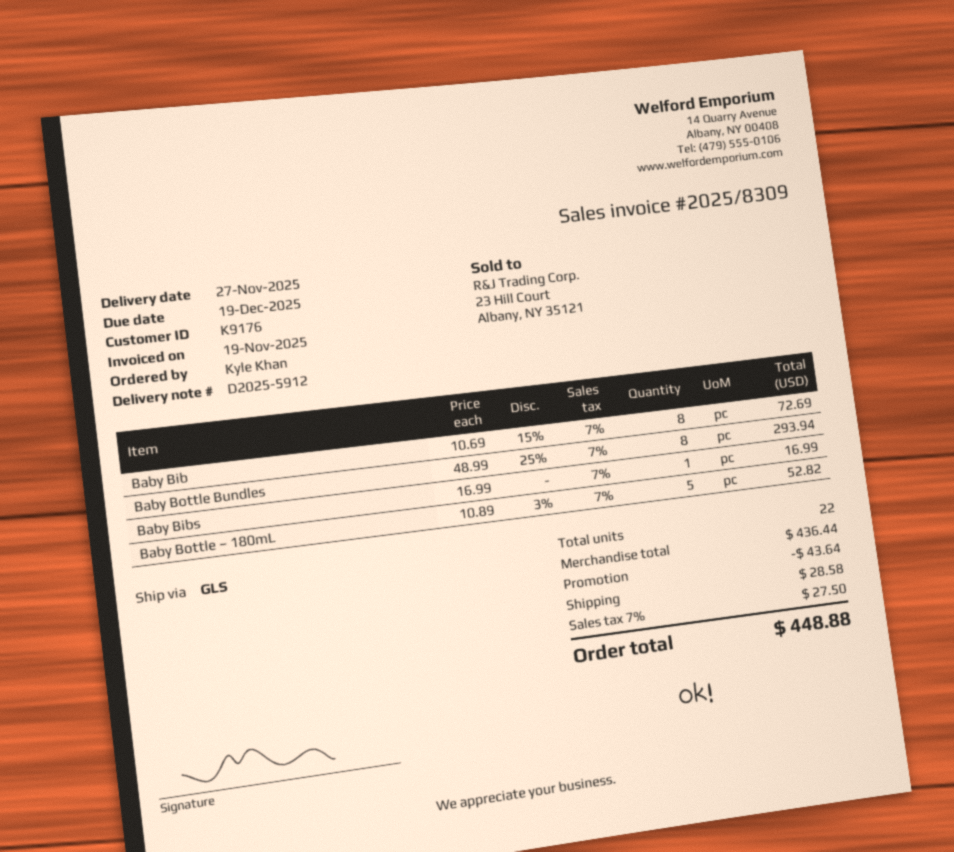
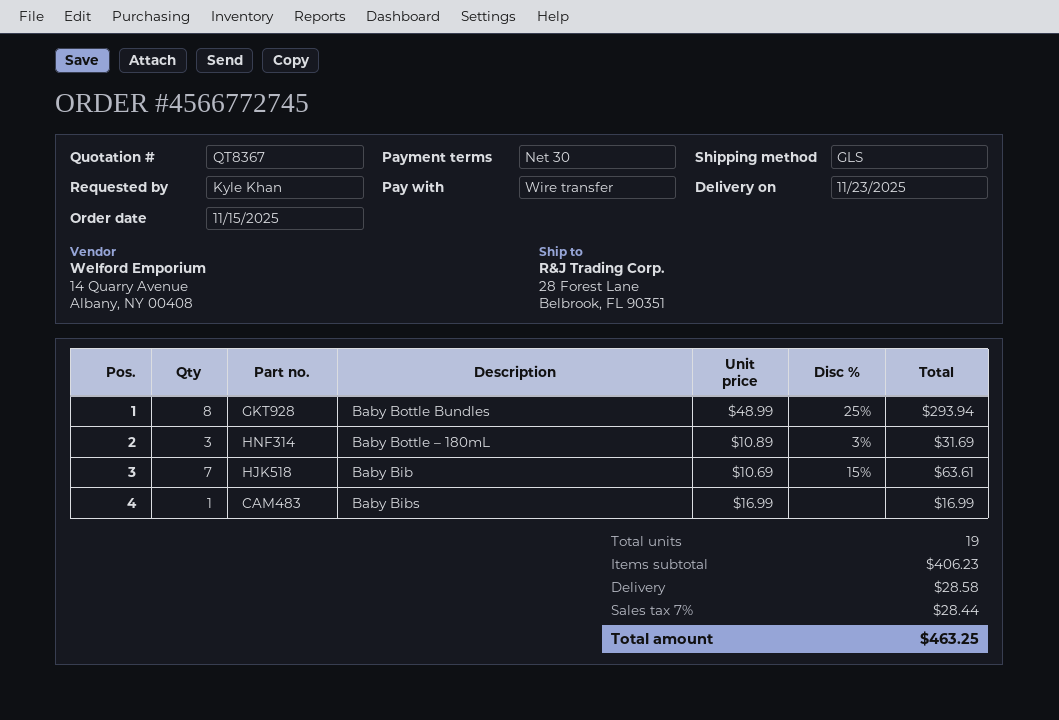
delivery date: 2025-11-27 -> 2025-11-23
Baby Bib: 8 x 10.69 - 15% = 72.69 -> 7 x 10.69 - 15% = 63.61
Baby Bottle – 180mL: 5 x 10.89 - 3% = 52.82 -> 3 x 10.89 - 3% = 31.69
total quantity: 22 -> 19
subtotal: 436.44 -> 406.23
discount: 43.64 -> none
tax: 7% = 27.50 -> 7% = 28.44
total: 448.88 -> 463.25

